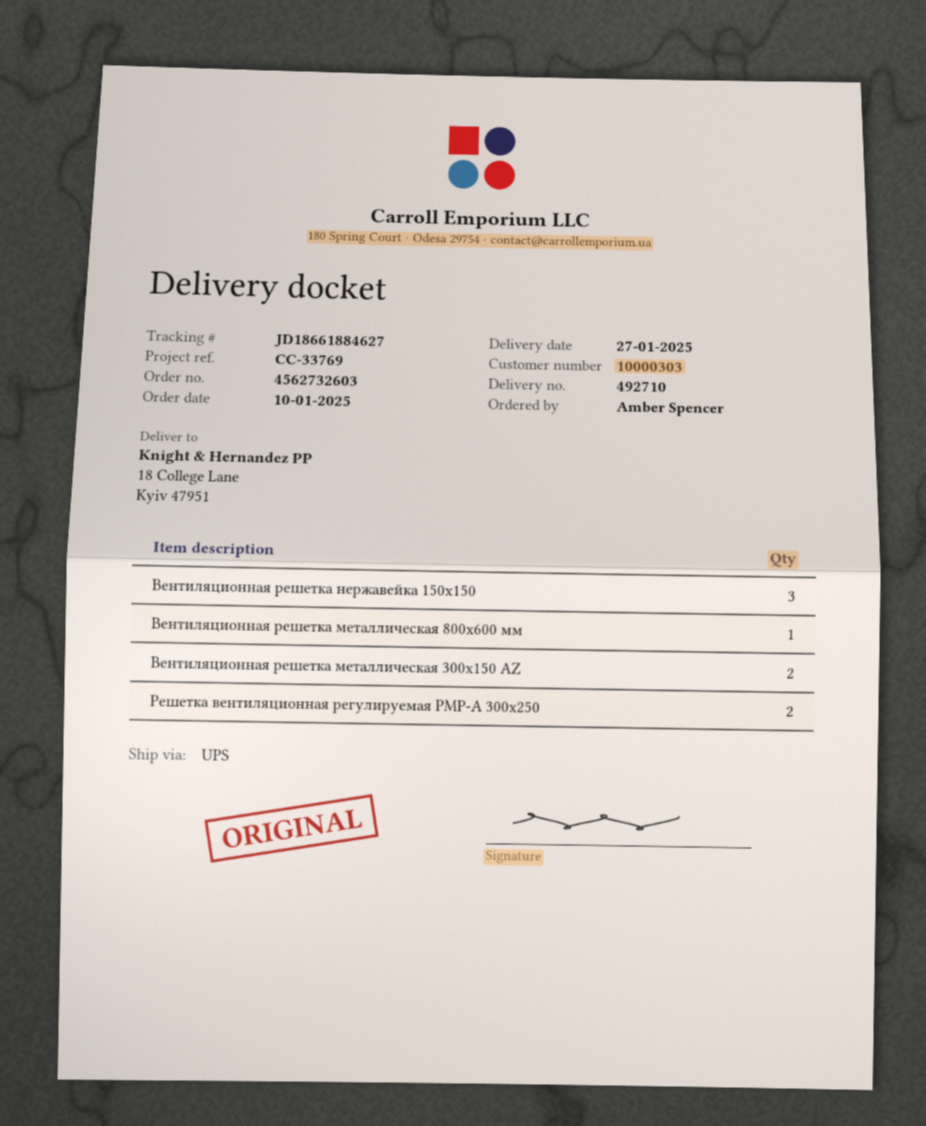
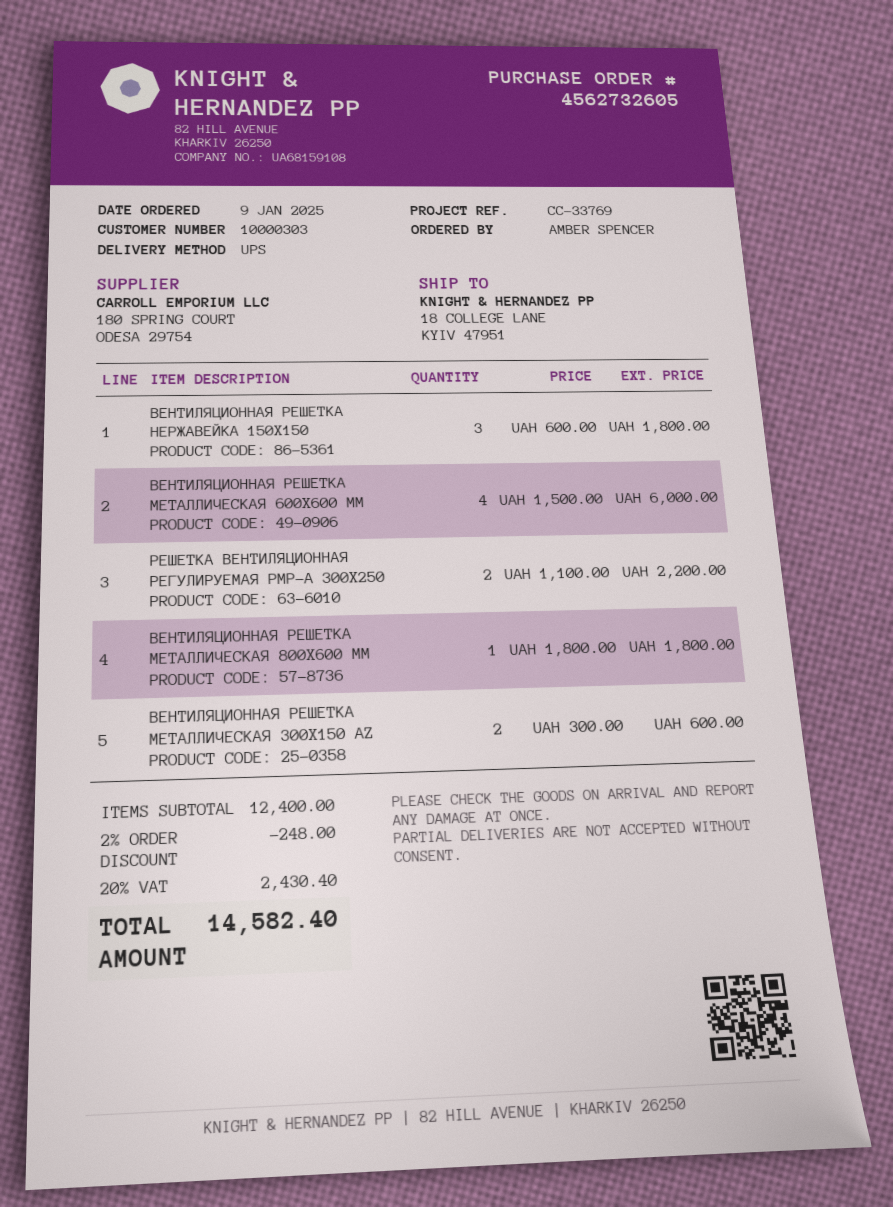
order number: 4562732603 -> 4562732605
order date: 2025-01-10 -> 2025-01-09
ВЕНТИЛЯЦИОННАЯ РЕШЕТКА МЕТАЛЛИЧЕСКАЯ 600Х600 ММ: none -> 4

